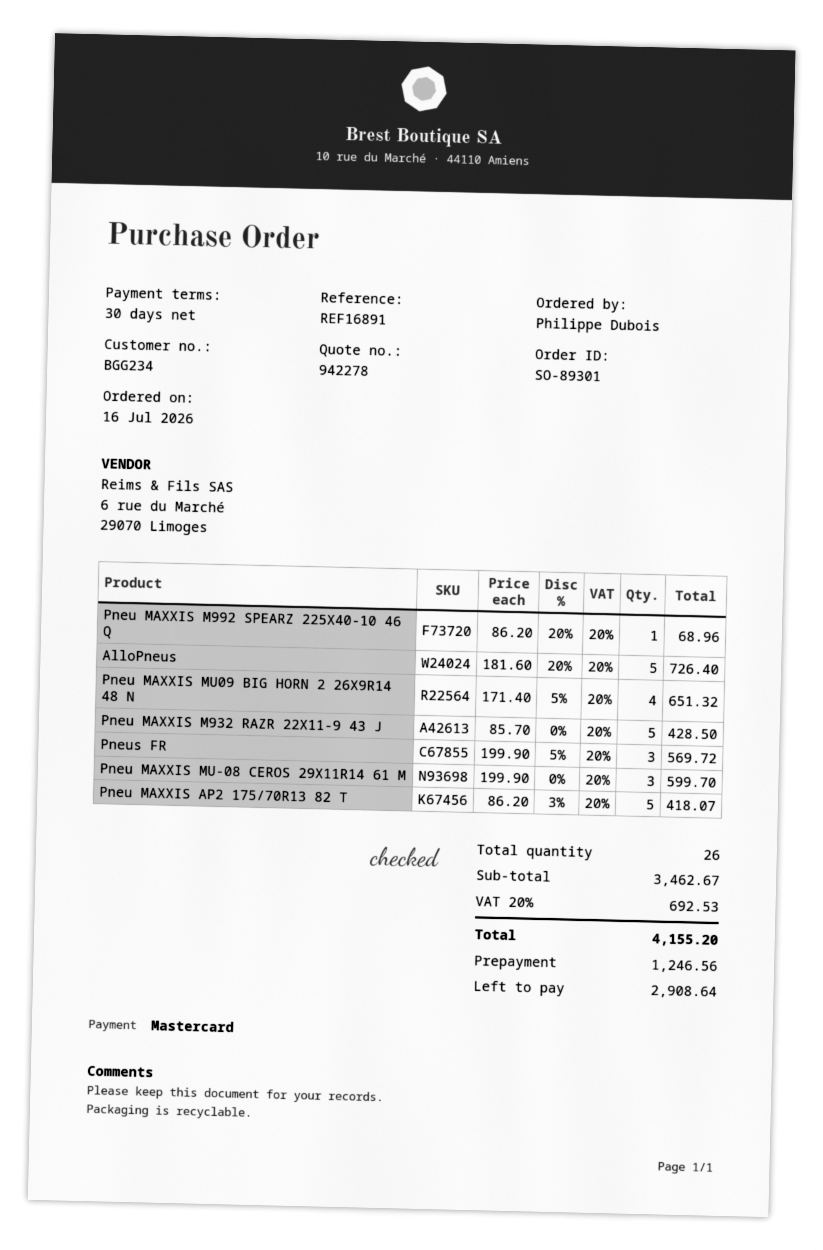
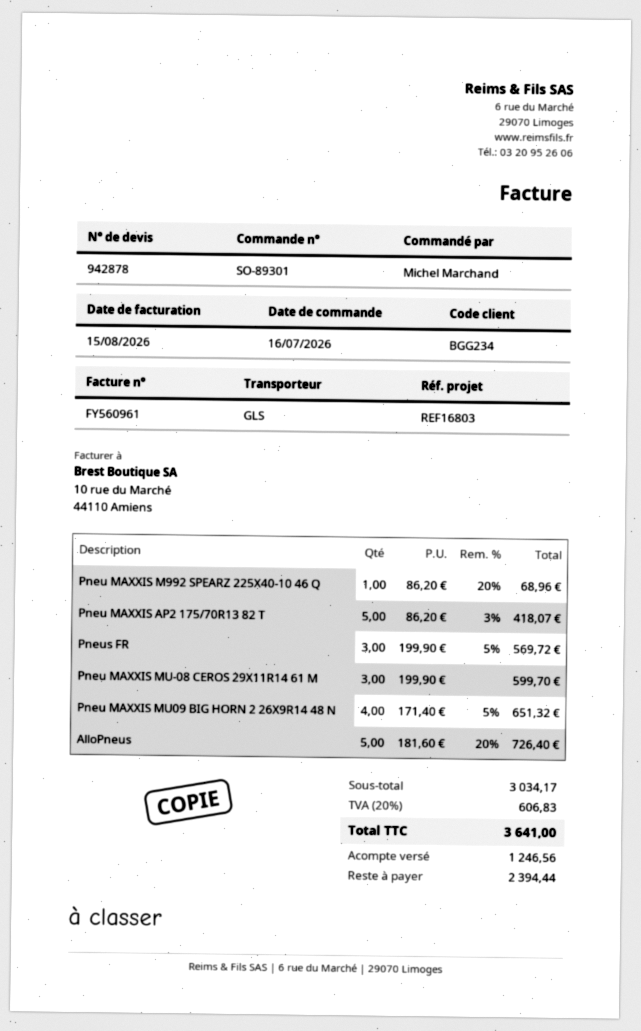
quote number: 942278 -> 942878
reference: REF16891 -> REF16803
ordered by: Philippe Dubois -> Michel Marchand
Pneu MAXXIS M932 RAZR 22X11-9 43 J: 5 x 85.70 = 428.50 -> none
subtotal: 3462.67 -> 3034.17
tax: 20% = 692.53 -> 20% = 606.83
total: 4155.20 -> 3641.00
balance: 2908.64 -> 2394.44

